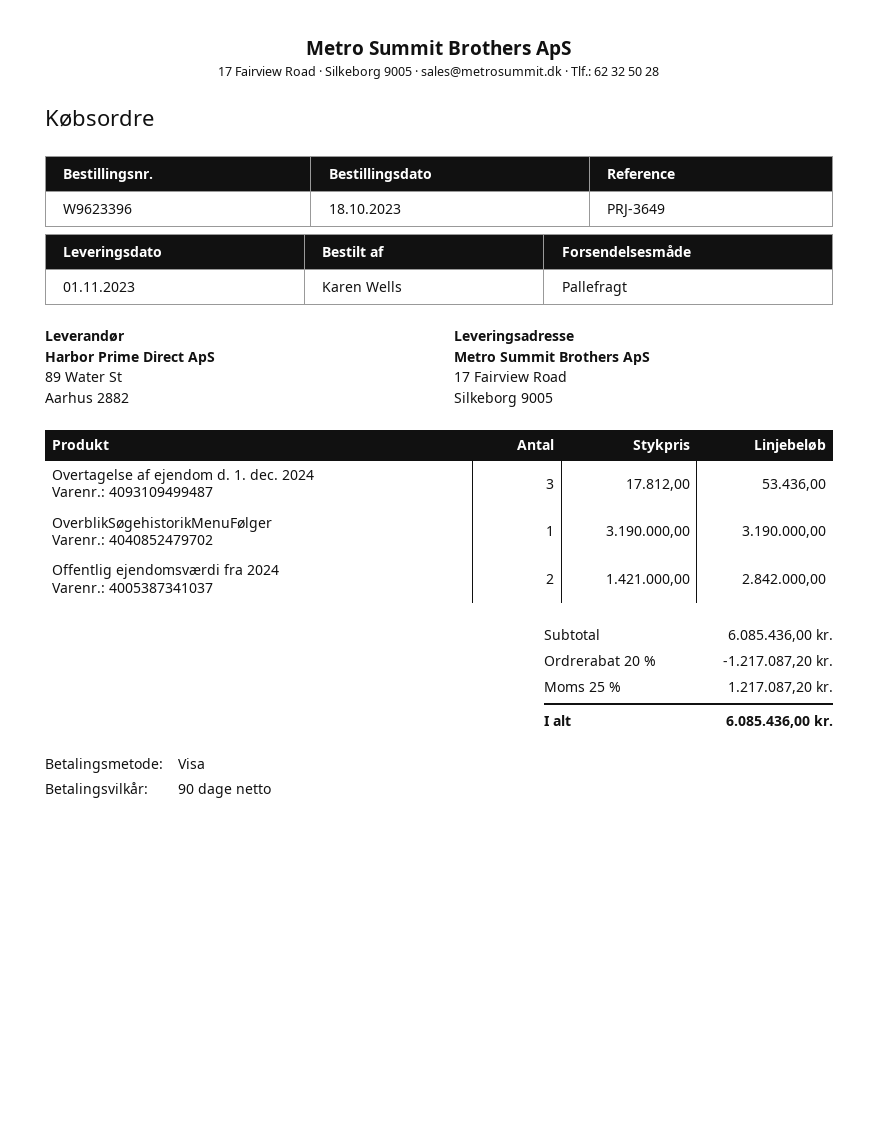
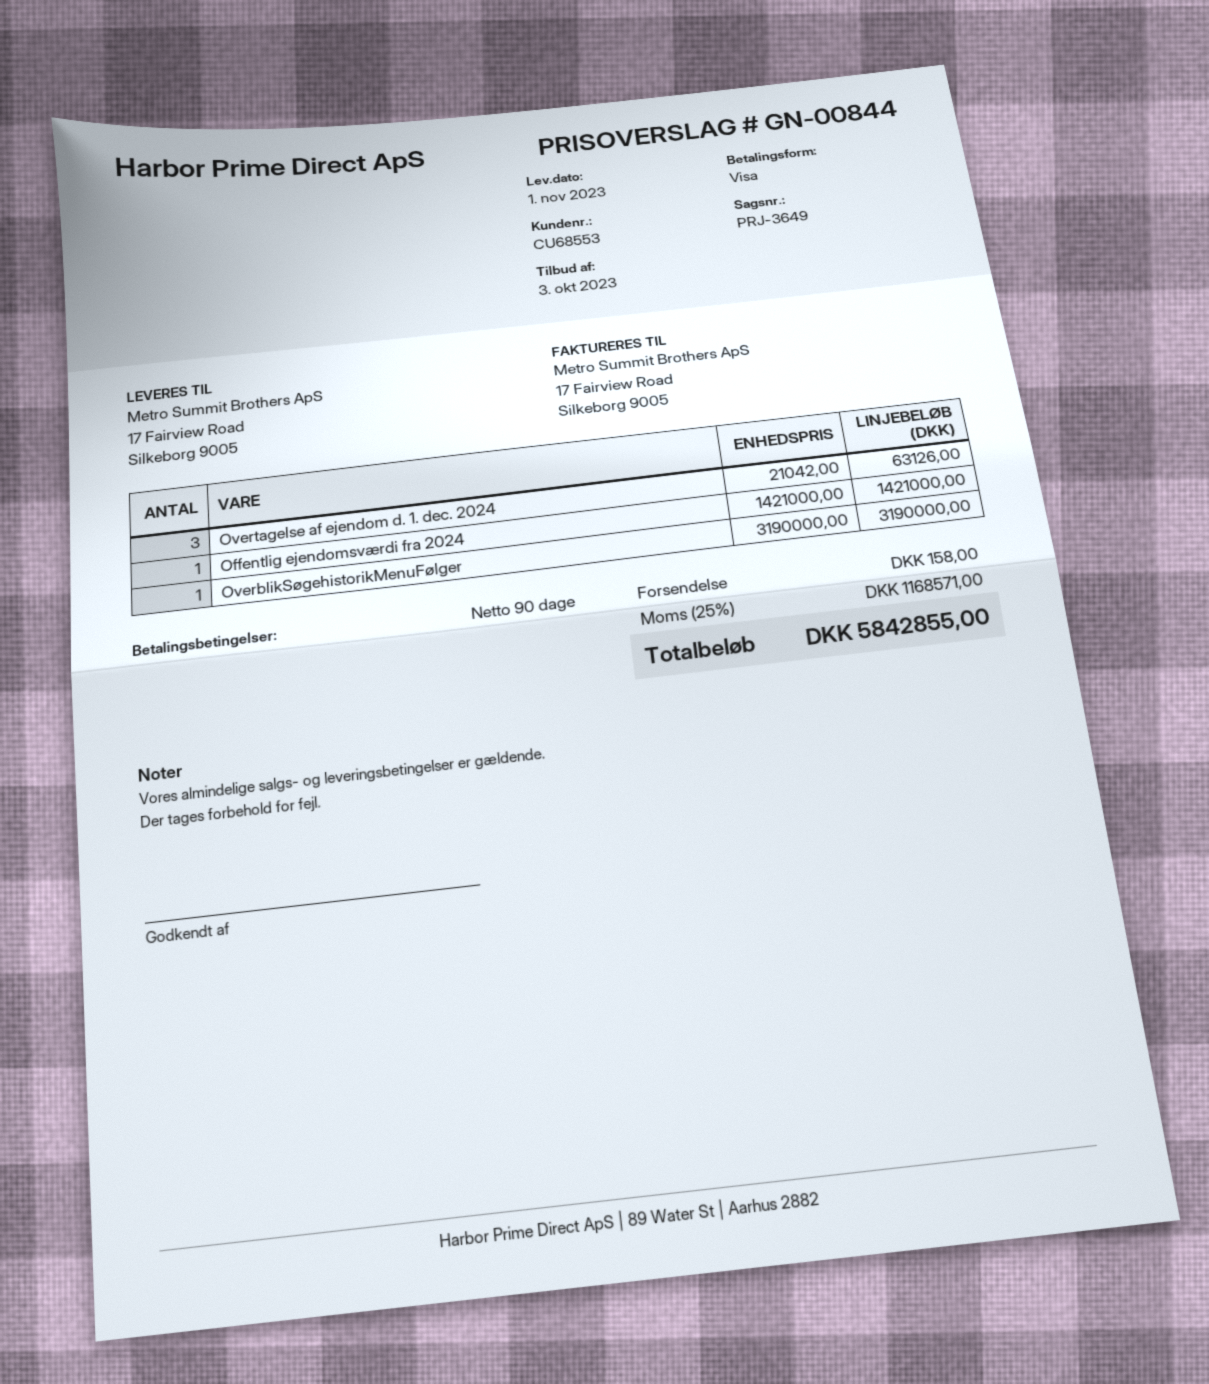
Overtagelse af ejendom d. 1. dec. 2024: 3 x 17812.00 = 53436.00 -> 3 x 21042.00 = 63126.00
Offentlig ejendomsværdi fra 2024: 2 x 1421000.00 = 2842000.00 -> 1 x 1421000.00 = 1421000.00
discount: 20% = 1217087.20 -> none
shipping: none -> 158.00
tax: 25% = 1217087.20 -> 25% = 1168571.00
total: 6085436.00 -> 5842855.00

